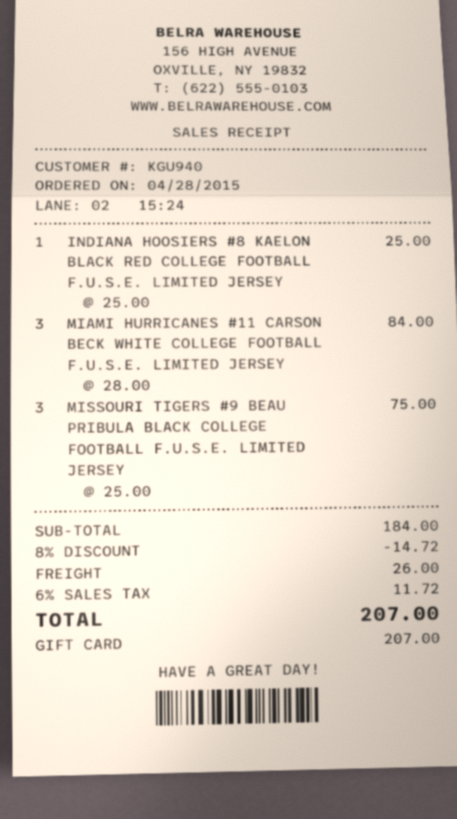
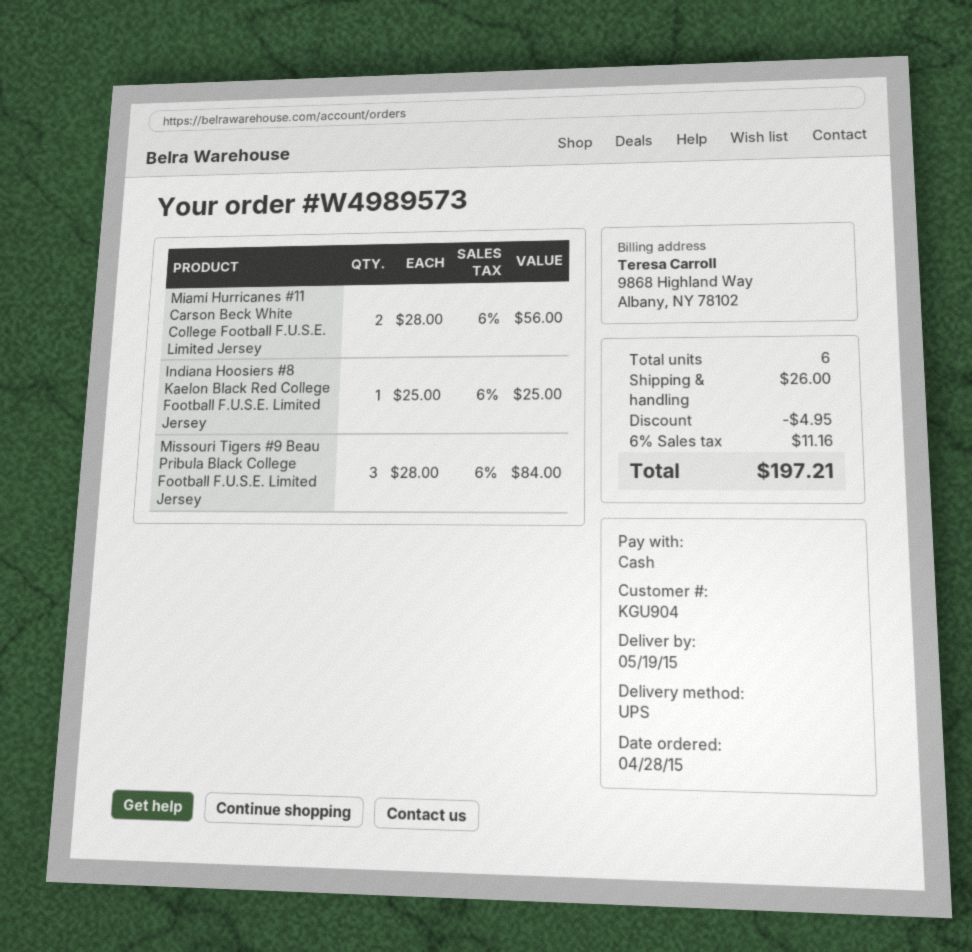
customer number: KGU940 -> KGU904
payment method: gift card -> cash
MIAMI HURRICANES #11 CARSON BECK WHITE COLLEGE FOOTBALL F.U.S.E. LIMITED JERSEY: 3 x 28.00 = 84.00 -> 2 x 28.00 = 56.00
MISSOURI TIGERS #9 BEAU PRIBULA BLACK COLLEGE FOOTBALL F.U.S.E. LIMITED JERSEY: 3 x 25.00 = 75.00 -> 3 x 28.00 = 84.00
discount: 14.72 -> 4.95
tax: 6% = 11.72 -> 6% = 11.16
total: 207.00 -> 197.21

